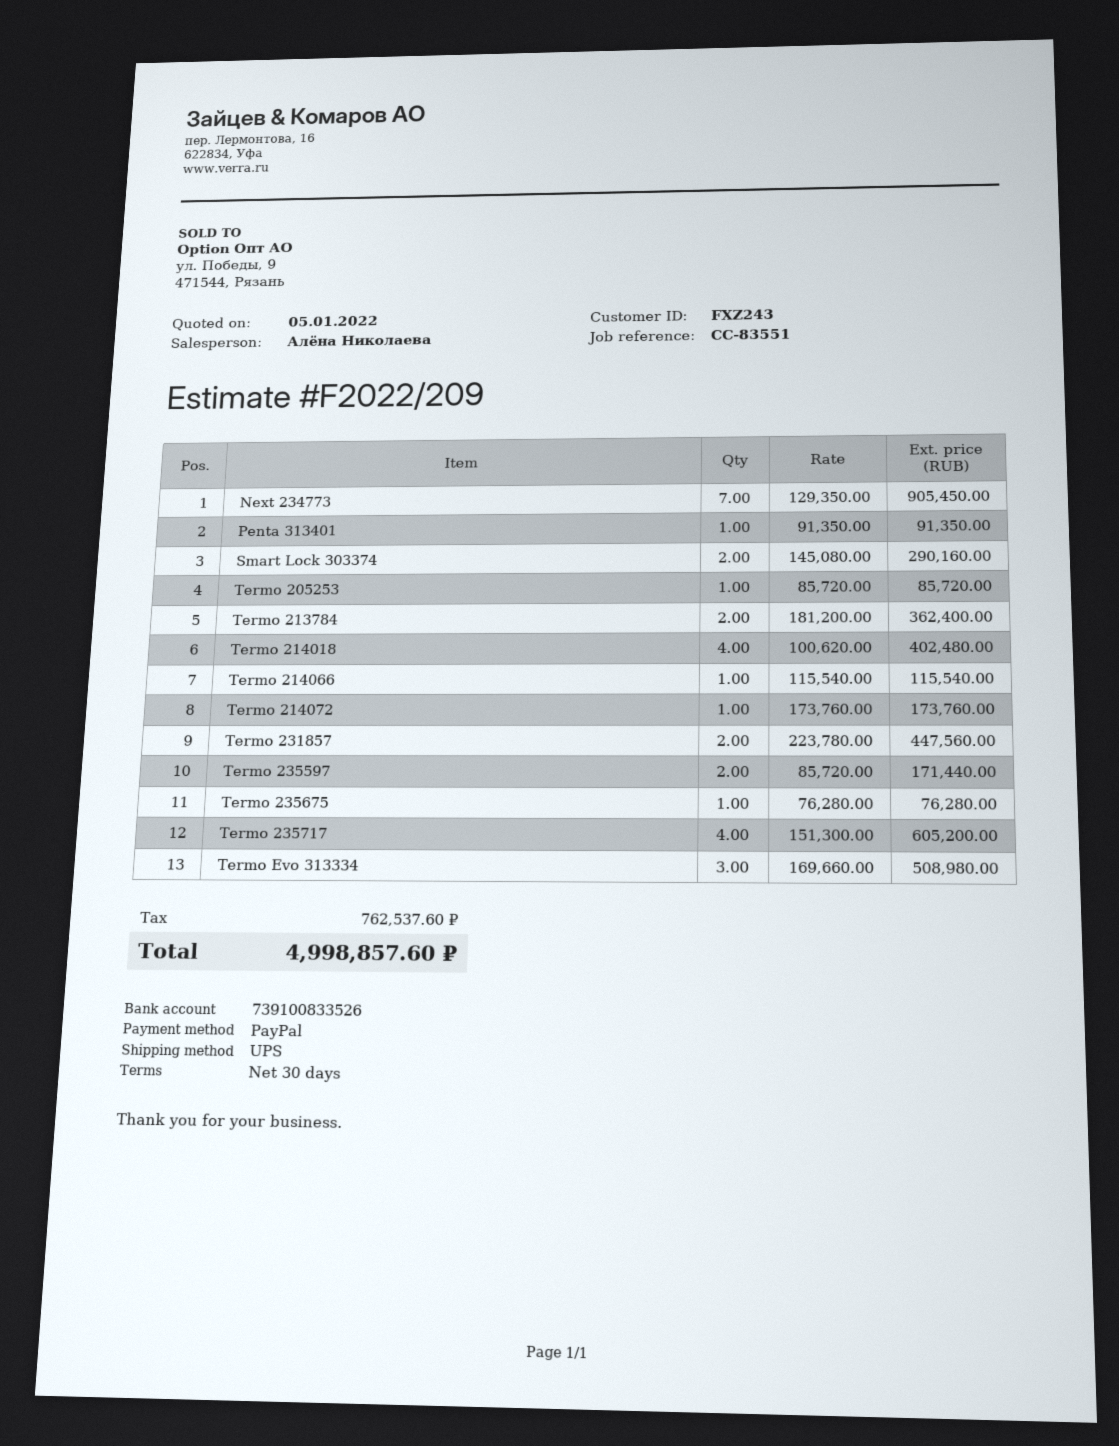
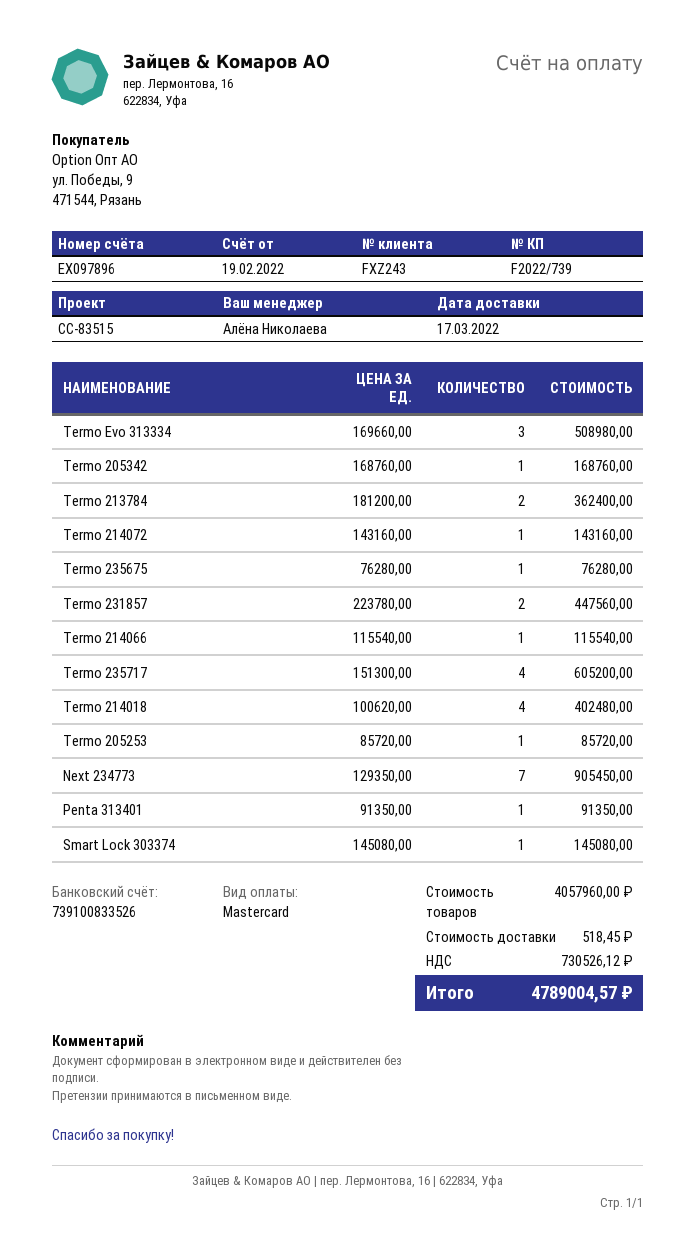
quote number: F2022/209 -> F2022/739
reference: CC-83551 -> CC-83515
payment method: PayPal -> Mastercard
Smart Lock 303374: 2 x 145080.00 = 290160.00 -> 1 x 145080.00 = 145080.00
Termo 214072: 1 x 173760.00 = 173760.00 -> 1 x 143160.00 = 143160.00
Termo 235597: 2 x 85720.00 = 171440.00 -> none
Termo 205342: none -> 1 x 168760.00 = 168760.00
shipping: none -> 518.45
tax: 762537.60 -> 730526.12
total: 4998857.60 -> 4789004.57

